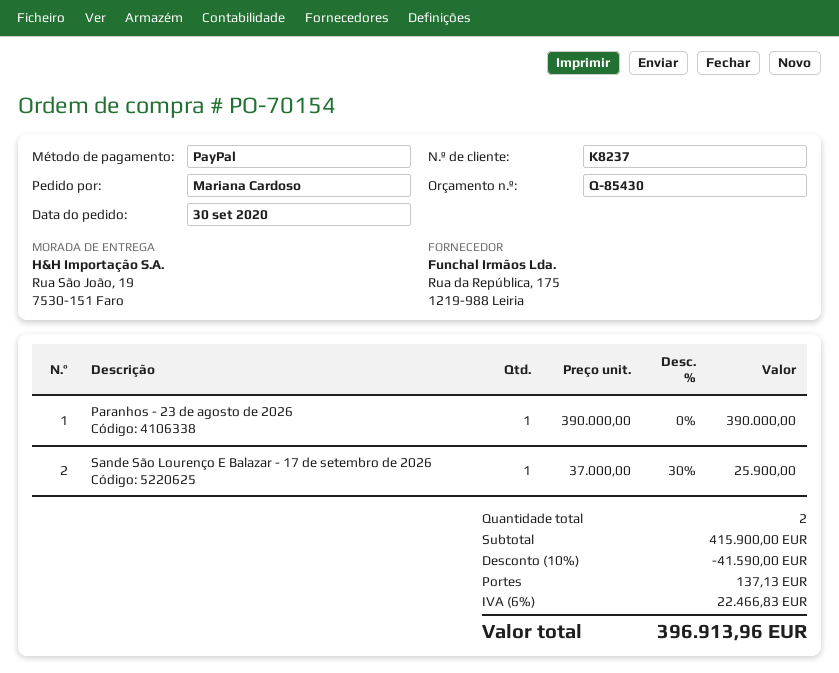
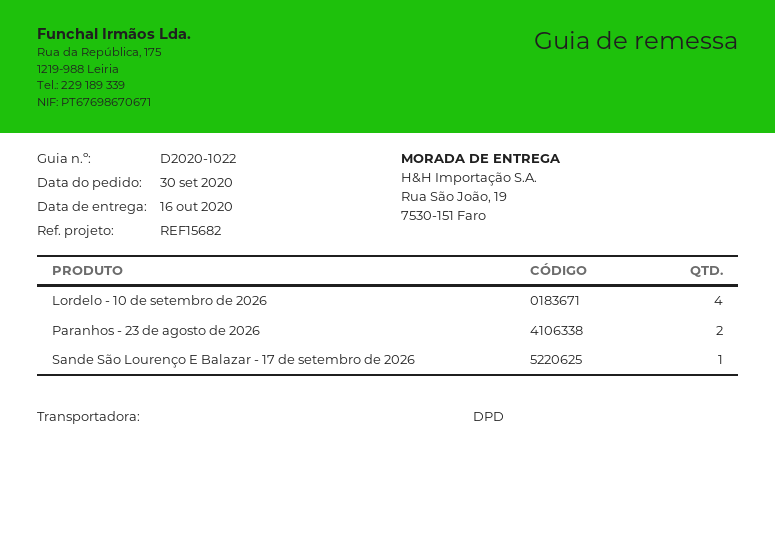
Paranhos - 23 de agosto de 2026: 1 -> 2
Lordelo - 10 de setembro de 2026: none -> 4

